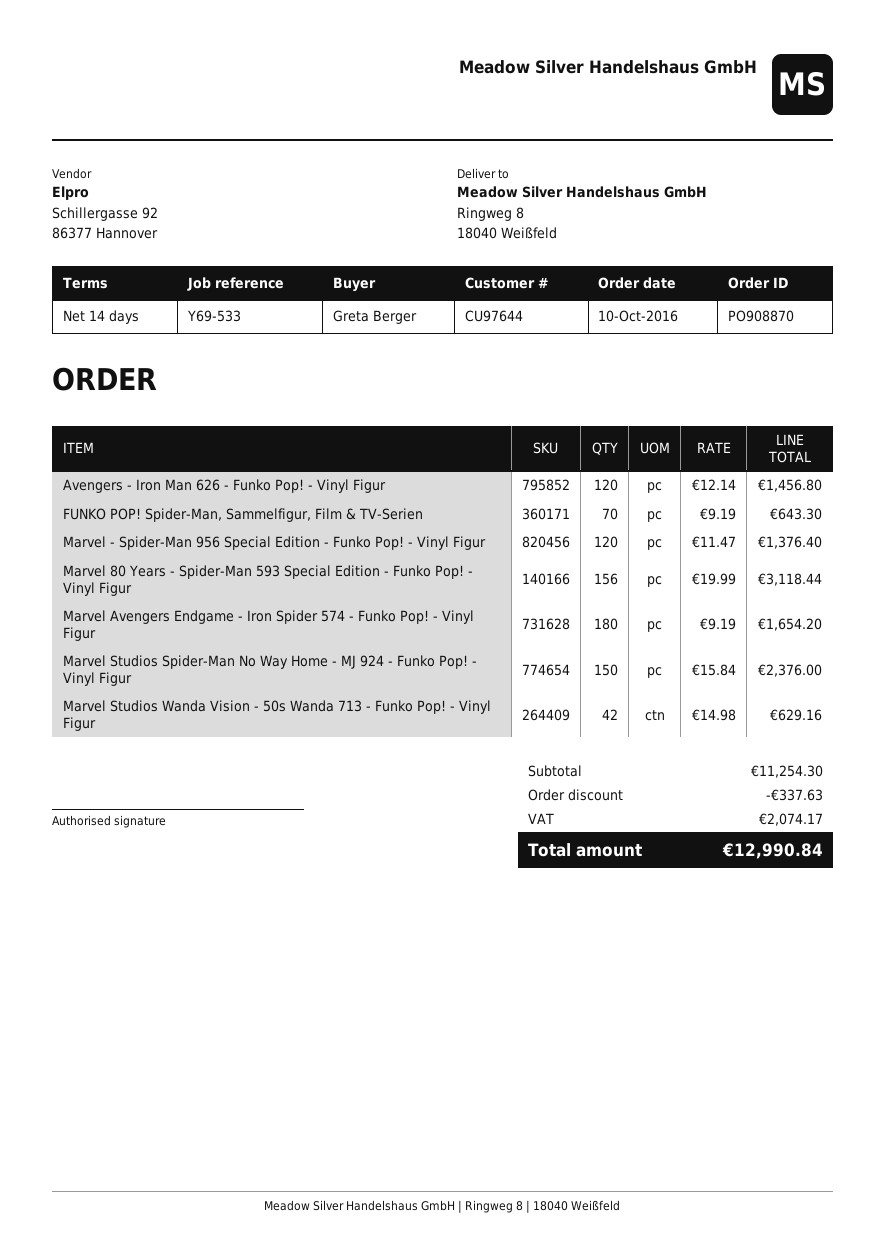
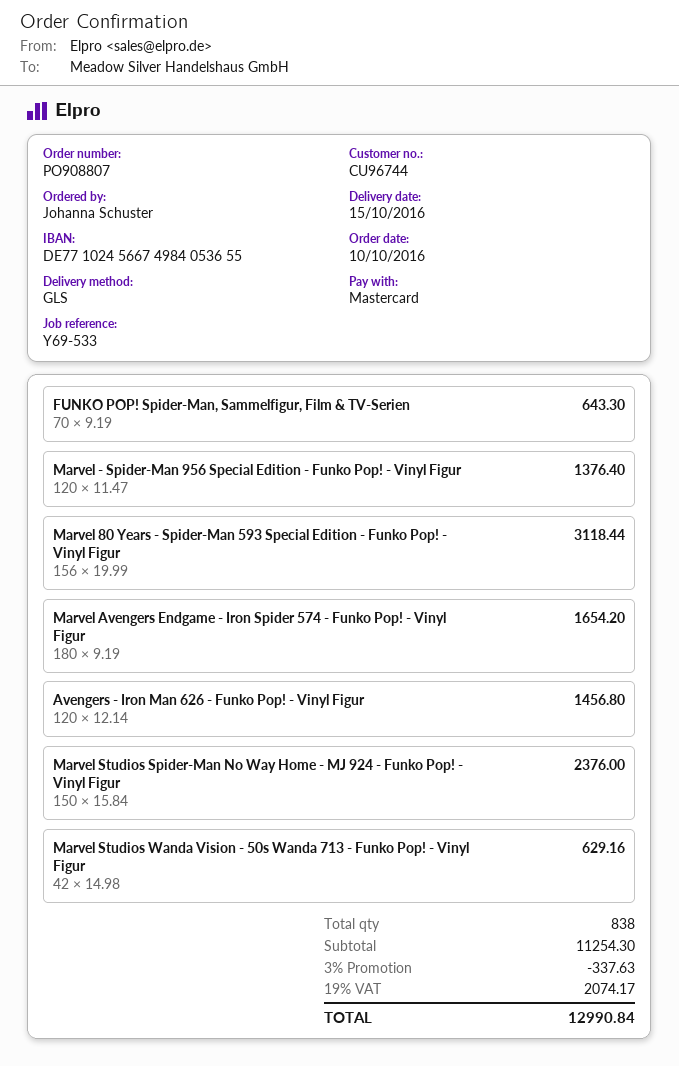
order number: PO908870 -> PO908807
customer number: CU97644 -> CU96744
ordered by: Greta Berger -> Johanna Schuster

